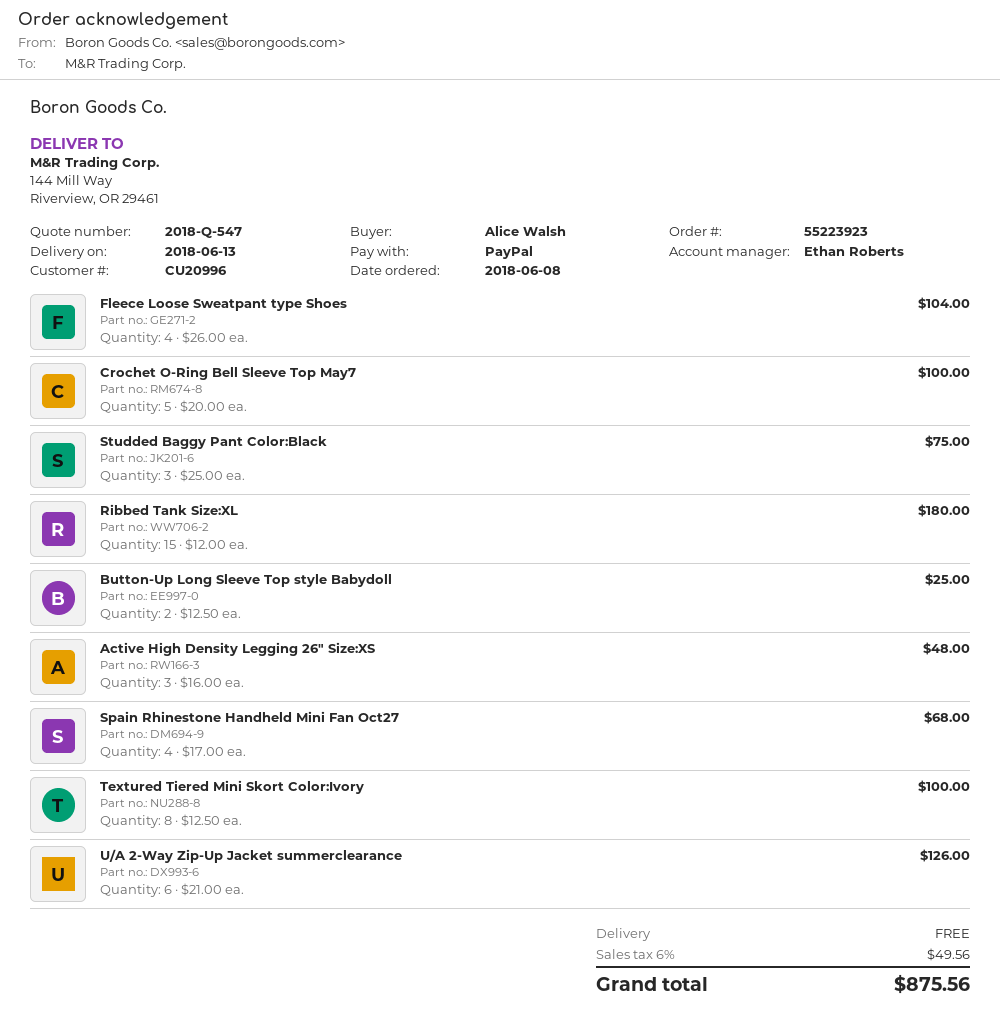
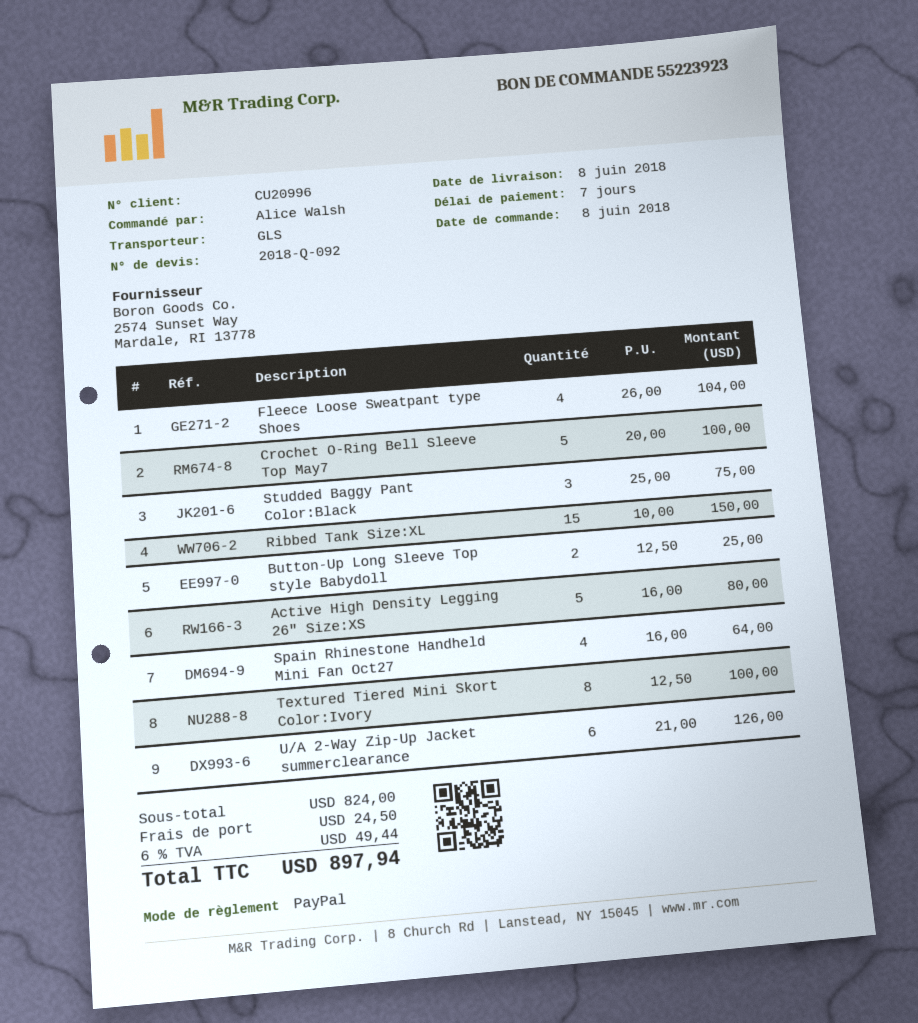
quote number: 2018-Q-547 -> 2018-Q-092
delivery date: 2018-06-13 -> 2018-06-08
Ribbed Tank Size:XL: 15 x 12.00 = 180.00 -> 15 x 10.00 = 150.00
Active High Density Legging 26" Size:XS: 3 x 16.00 = 48.00 -> 5 x 16.00 = 80.00
Spain Rhinestone Handheld Mini Fan Oct27: 4 x 17.00 = 68.00 -> 4 x 16.00 = 64.00
shipping: 0.00 -> 24.50
tax: 6% = 49.56 -> 6% = 49.44
total: 875.56 -> 897.94

